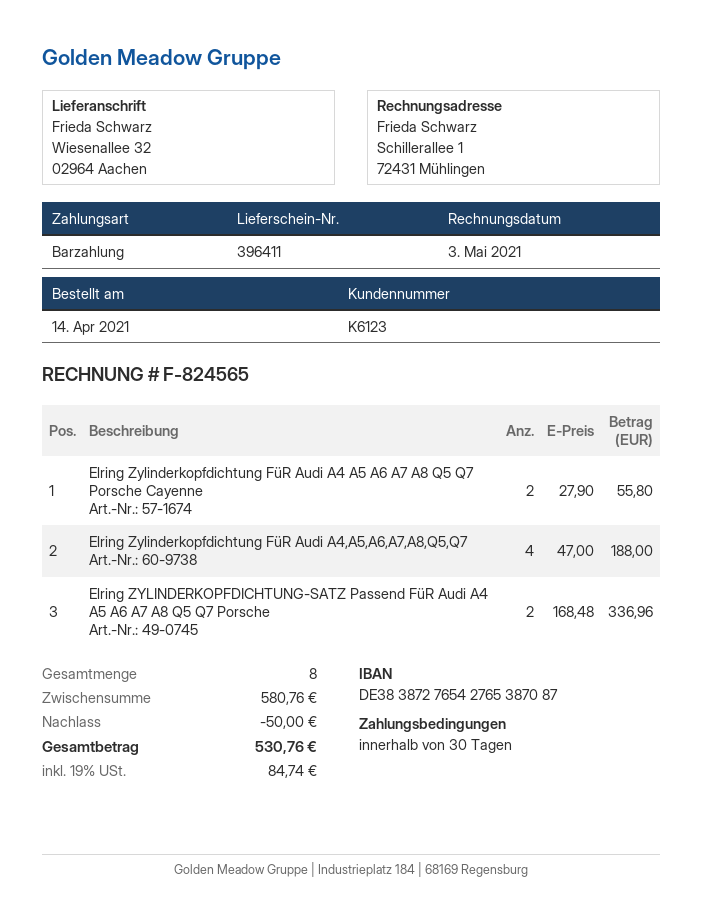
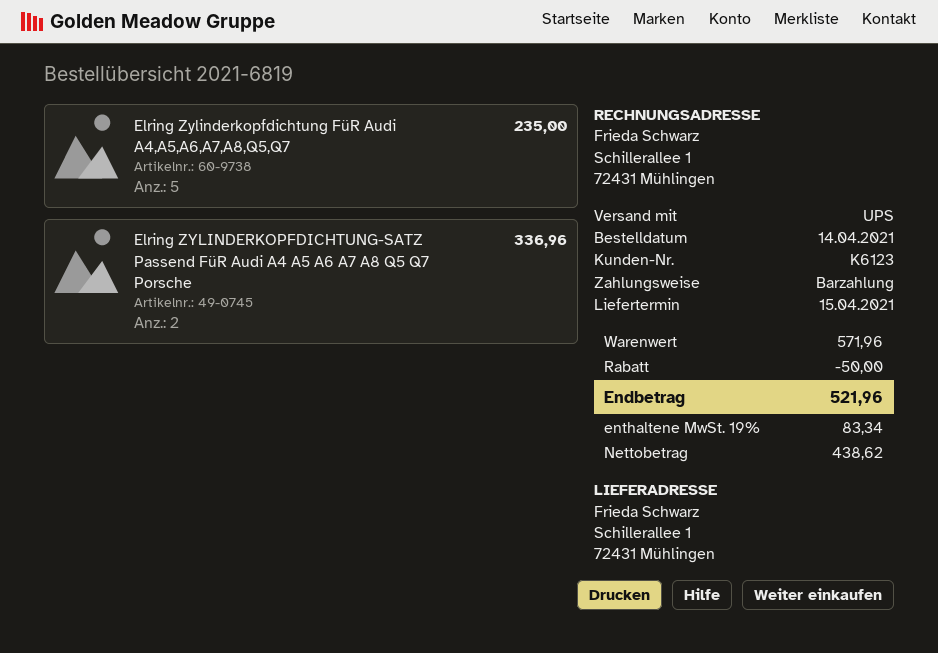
ship to: Wiesenallee 32, 02964 Aachen -> Schillerallee 1, 72431 Mühlingen
Elring Zylinderkopfdichtung FüR Audi A4 A5 A6 A7 A8 Q5 Q7 Porsche Cayenne: 2 for 55.80 -> none
Elring Zylinderkopfdichtung FüR Audi A4,A5,A6,A7,A8,Q5,Q7: 4 for 188.00 -> 5 for 235.00
subtotal: 580.76 -> 571.96
tax: 19% = 84.74 -> 19% = 83.34
total: 530.76 -> 521.96

